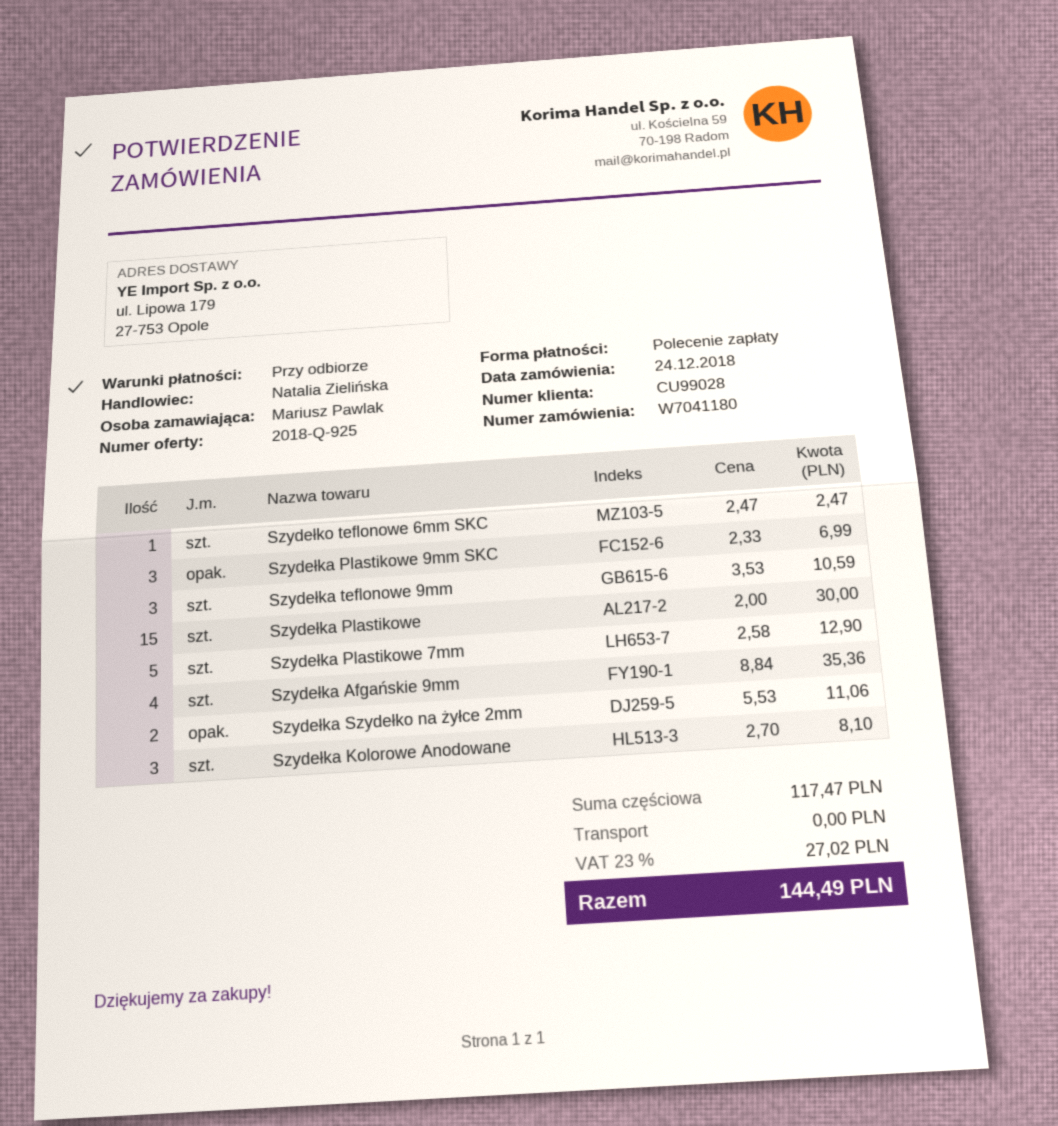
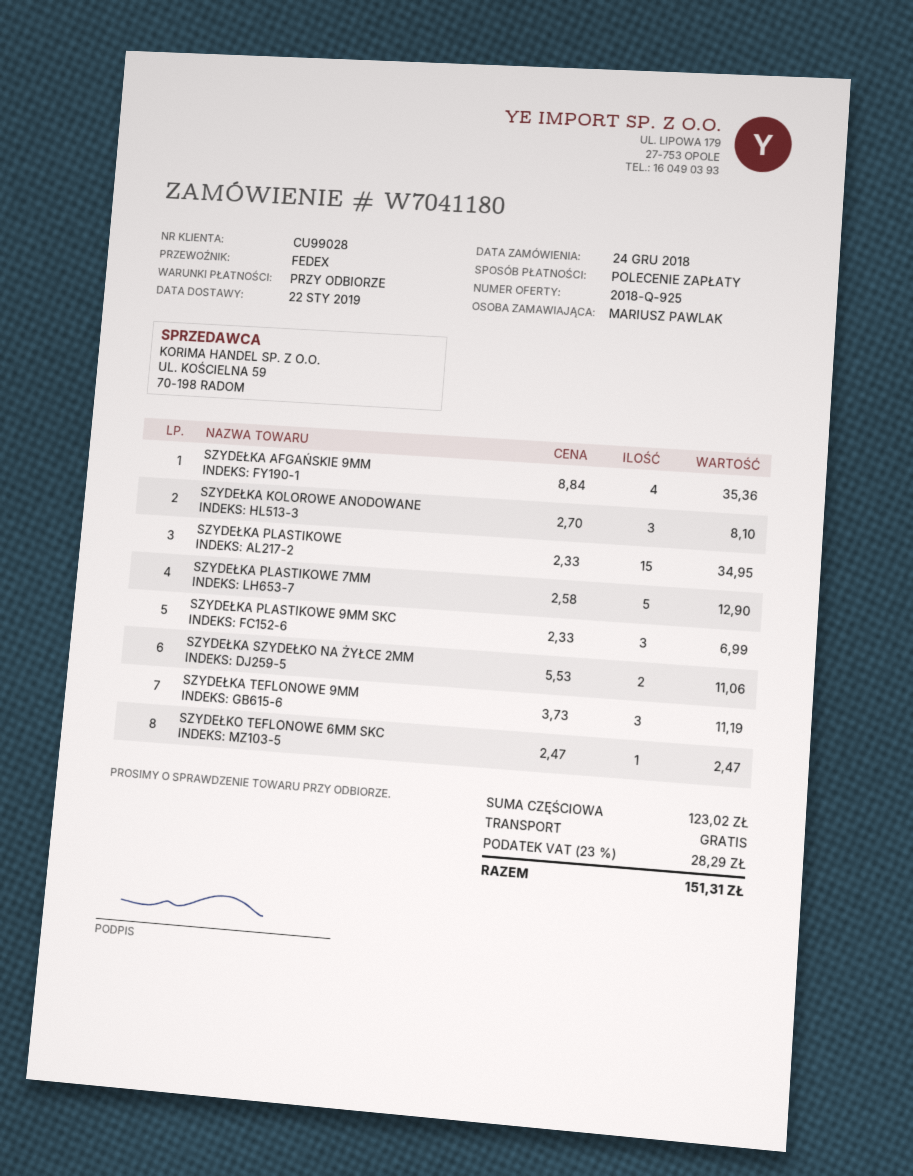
Szydełka teflonowe 9mm: 3 x 3.53 = 10.59 -> 3 x 3.73 = 11.19
Szydełka Plastikowe: 15 x 2.00 = 30.00 -> 15 x 2.33 = 34.95
subtotal: 117.47 -> 123.02
tax: 23% = 27.02 -> 23% = 28.29
total: 144.49 -> 151.31

